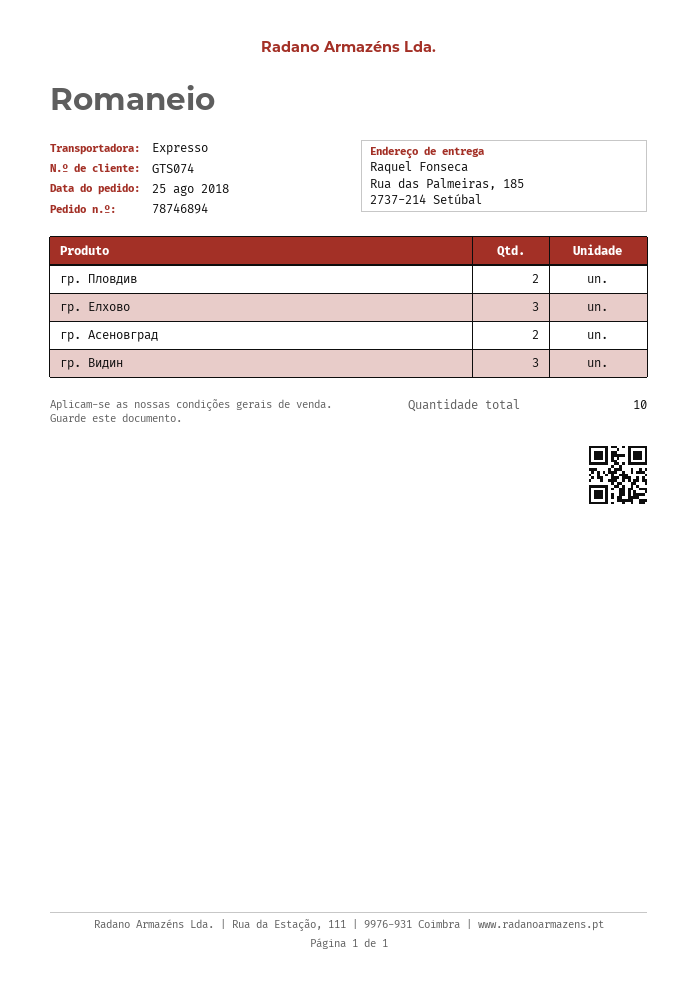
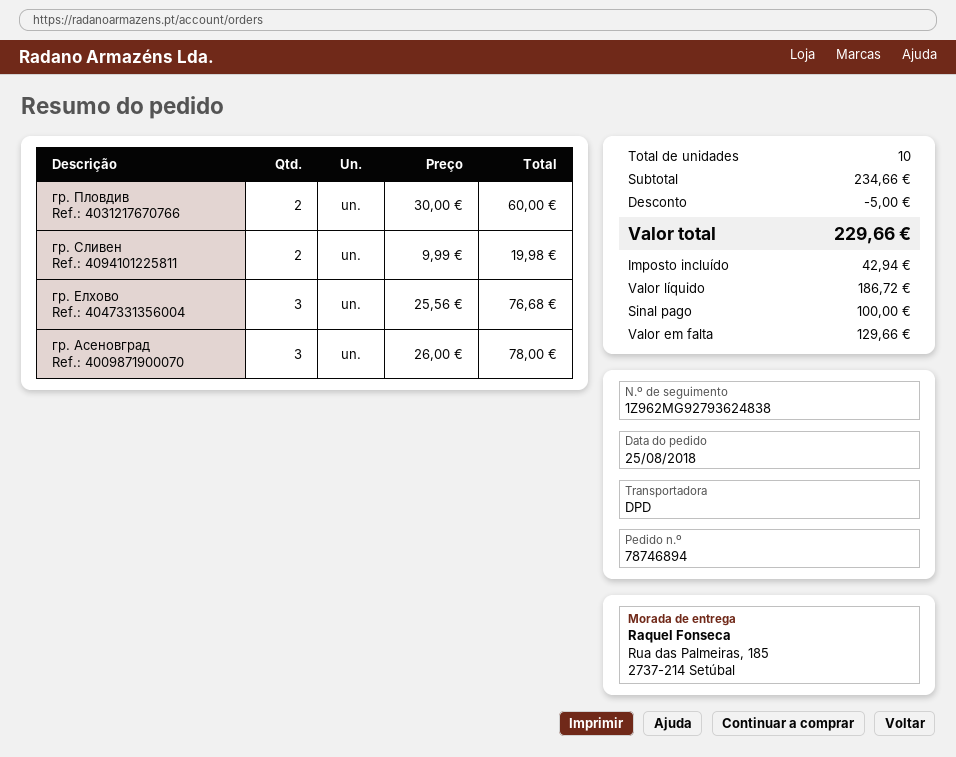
shipping method: express -> DPD
гр. Асеновград: 2 -> 3
гр. Видин: 3 -> none
гр. Сливен: none -> 2

